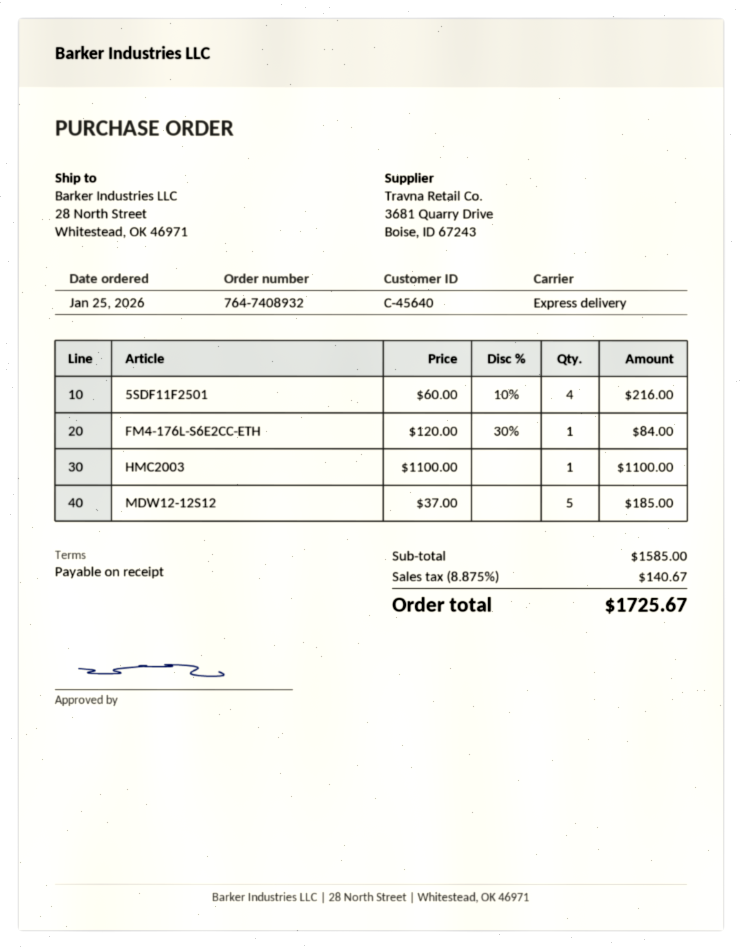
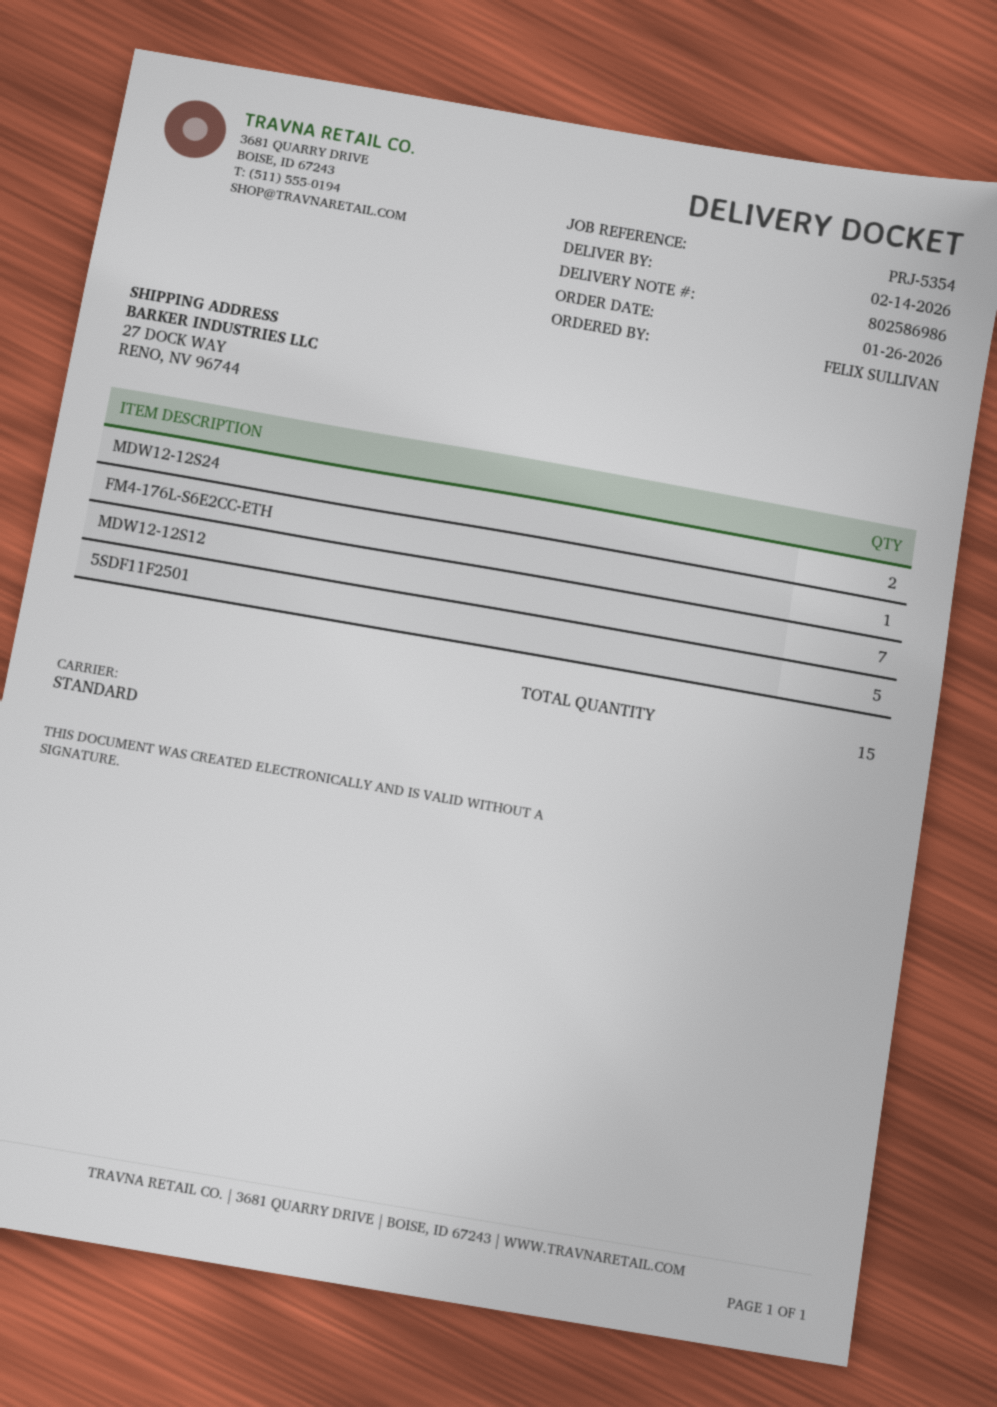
order date: 2026-01-25 -> 2026-01-26
shipping method: express -> standard
ship to: 28 North Street, Whitestead, OK 46971 -> 27 DOCK WAY, RENO, NV 96744
5SDF11F2501: 4 -> 5
HMC2003: 1 -> none
MDW12-12S12: 5 -> 7
MDW12-12S24: none -> 2

